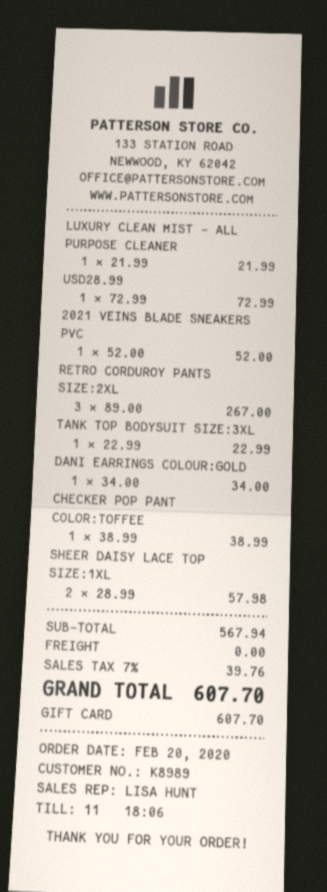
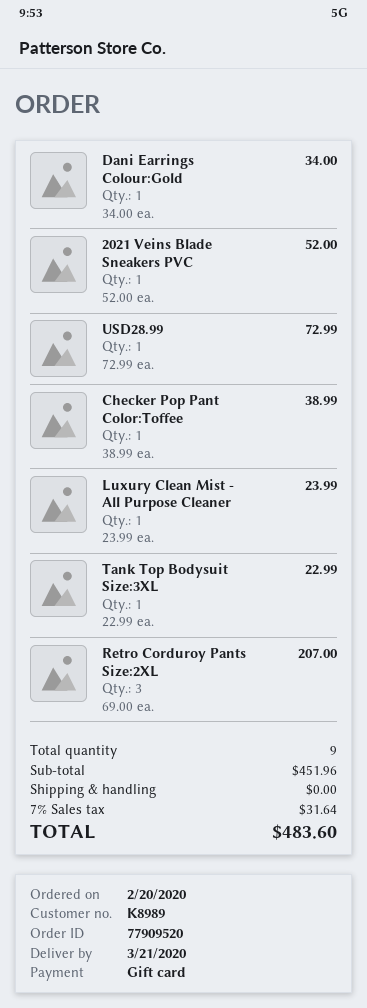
LUXURY CLEAN MIST - ALL PURPOSE CLEANER: 1 x 21.99 = 21.99 -> 1 x 23.99 = 23.99
RETRO CORDUROY PANTS SIZE:2XL: 3 x 89.00 = 267.00 -> 3 x 69.00 = 207.00
SHEER DAISY LACE TOP SIZE:1XL: 2 x 28.99 = 57.98 -> none
subtotal: 567.94 -> 451.96
tax: 7% = 39.76 -> 7% = 31.64
total: 607.70 -> 483.60

